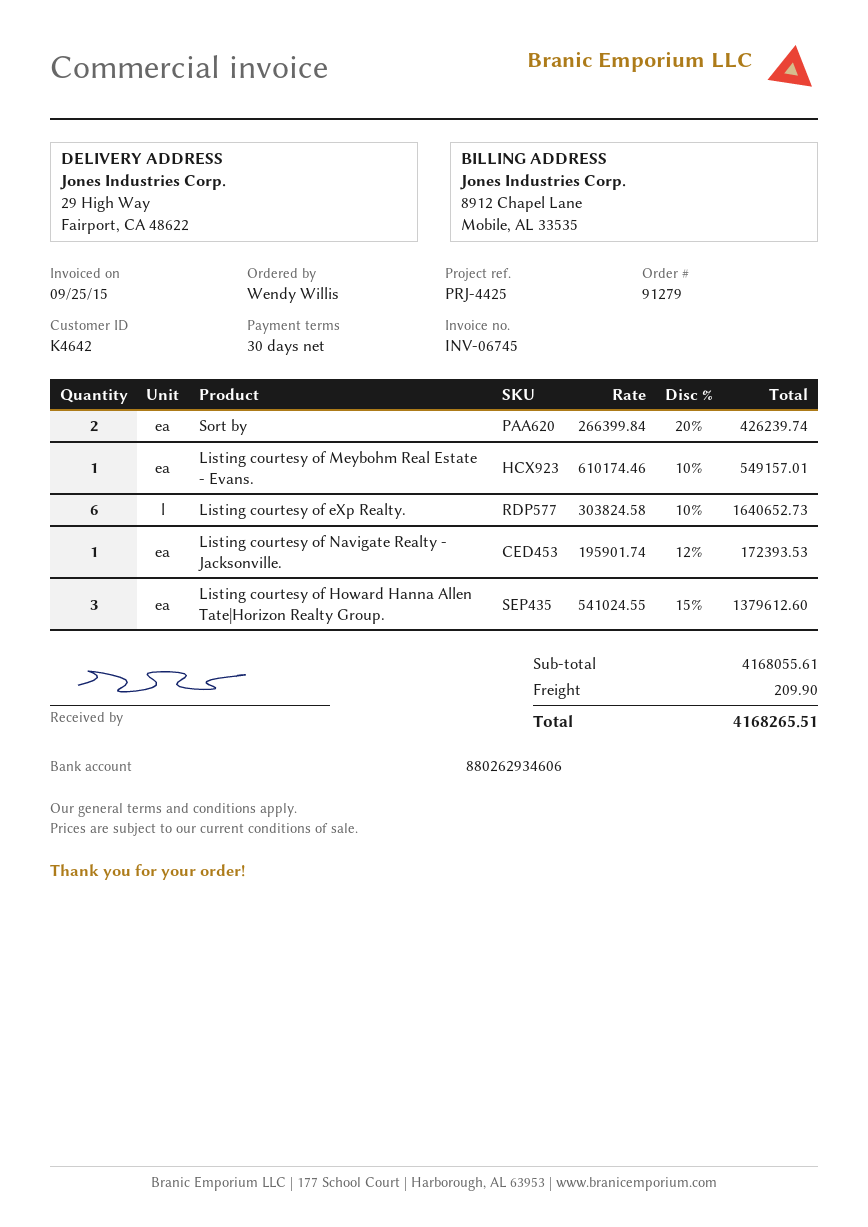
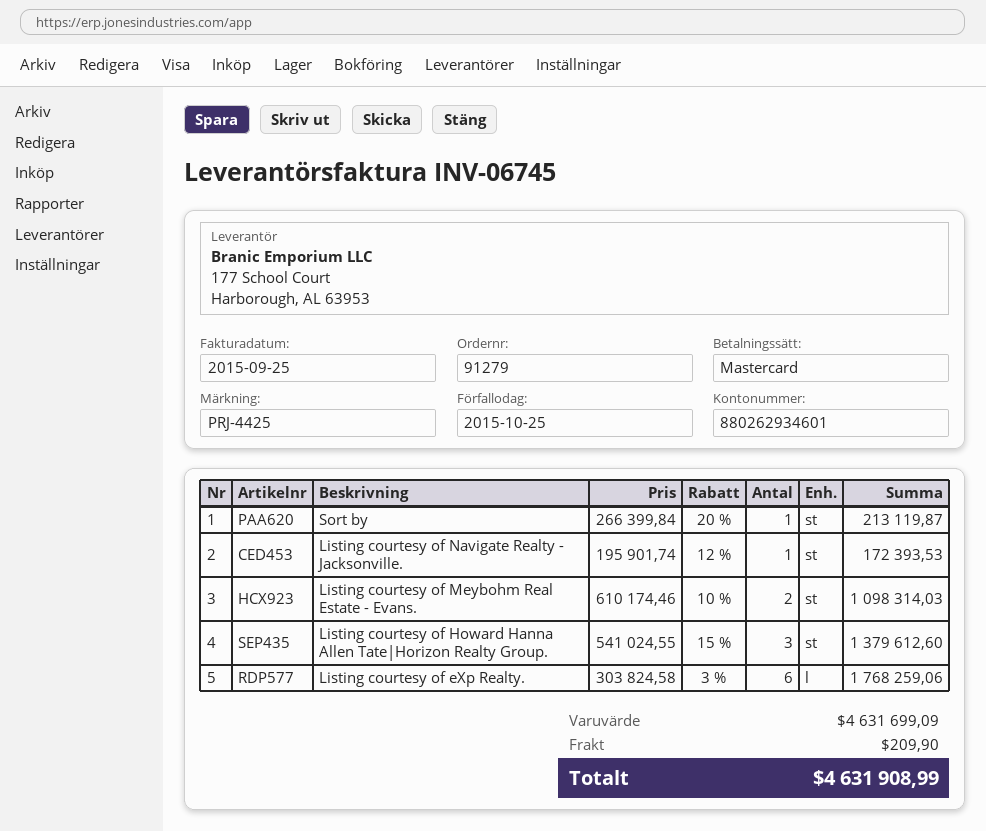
bank account: 880262934606 -> 880262934601
Sort by: 2 x 266399.84 - 20% = 426239.74 -> 1 x 266399.84 - 20% = 213119.87
Listing courtesy of Meybohm Real Estate - Evans.: 1 x 610174.46 - 10% = 549157.01 -> 2 x 610174.46 - 10% = 1098314.03
Listing courtesy of eXp Realty.: 6 x 303824.58 - 10% = 1640652.73 -> 6 x 303824.58 - 3% = 1768259.06
subtotal: 4168055.61 -> 4631699.09
total: 4168265.51 -> 4631908.99

